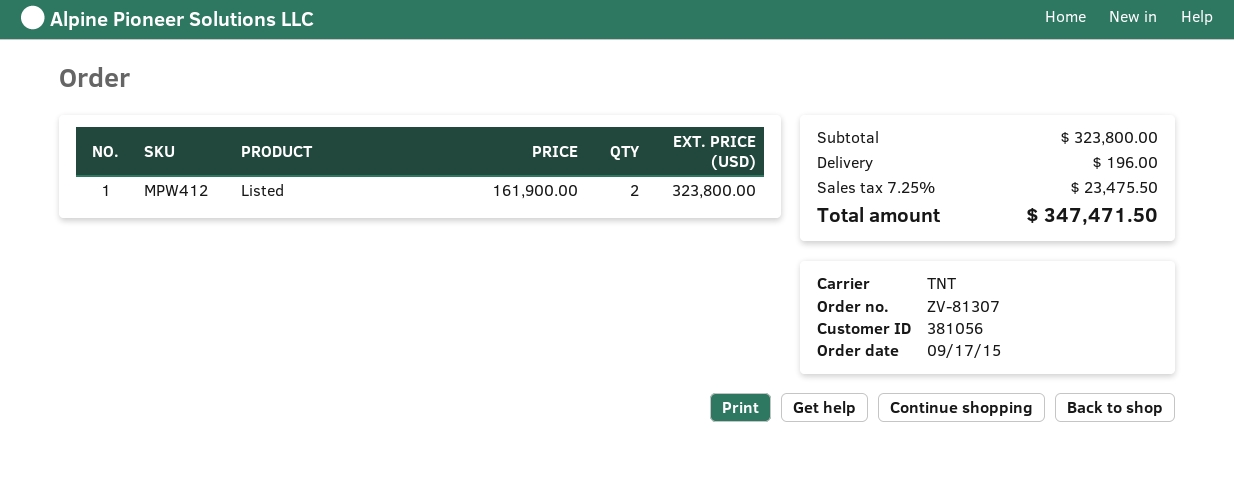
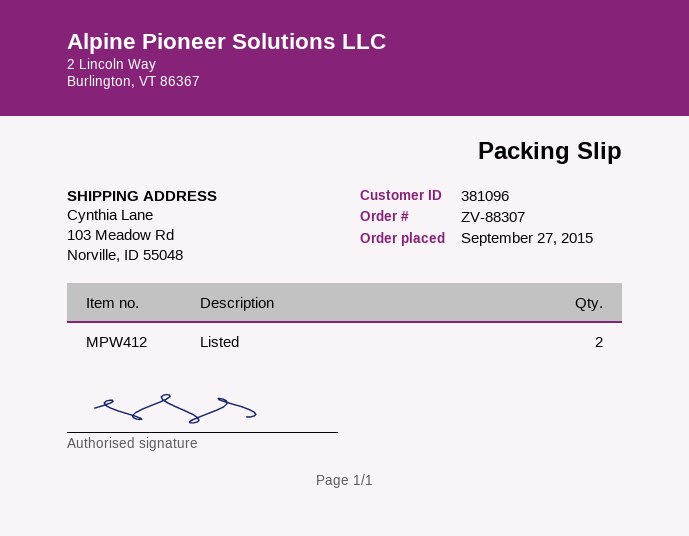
order number: ZV-81307 -> ZV-88307
order date: 2015-09-17 -> 2015-09-27
customer number: 381056 -> 381096

